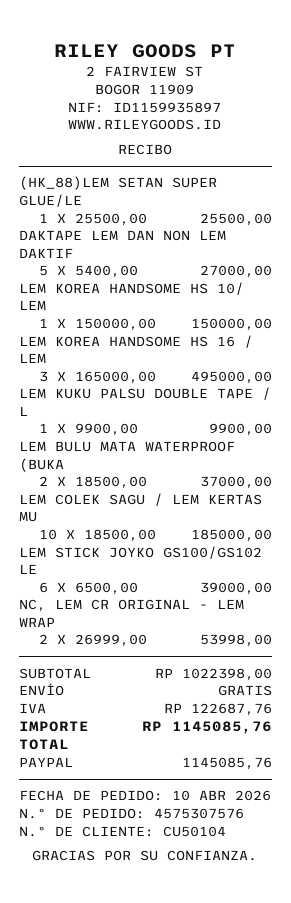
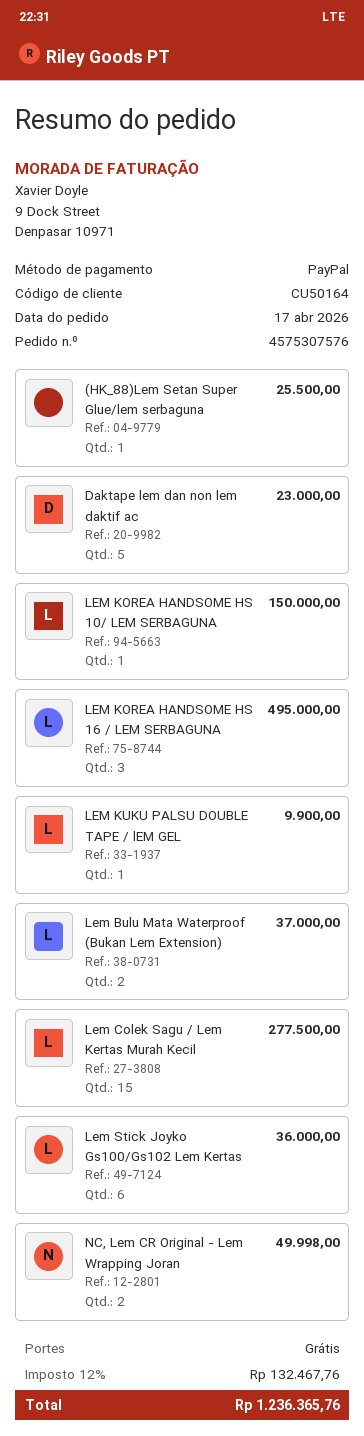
order date: 2026-04-10 -> 2026-04-17
customer number: CU50104 -> CU50164
DAKTAPE LEM DAN NON LEM DAKTIF: 5 for 27000.00 -> 5 for 23000.00
LEM COLEK SAGU / LEM KERTAS MU: 10 for 185000.00 -> 15 for 277500.00
LEM STICK JOYKO GS100/GS102 LE: 6 for 39000.00 -> 6 for 36000.00
NC, LEM CR ORIGINAL - LEM WRAP: 2 for 53998.00 -> 2 for 49998.00
tax: 122687.76 -> 132467.76
total: 1145085.76 -> 1236365.76

